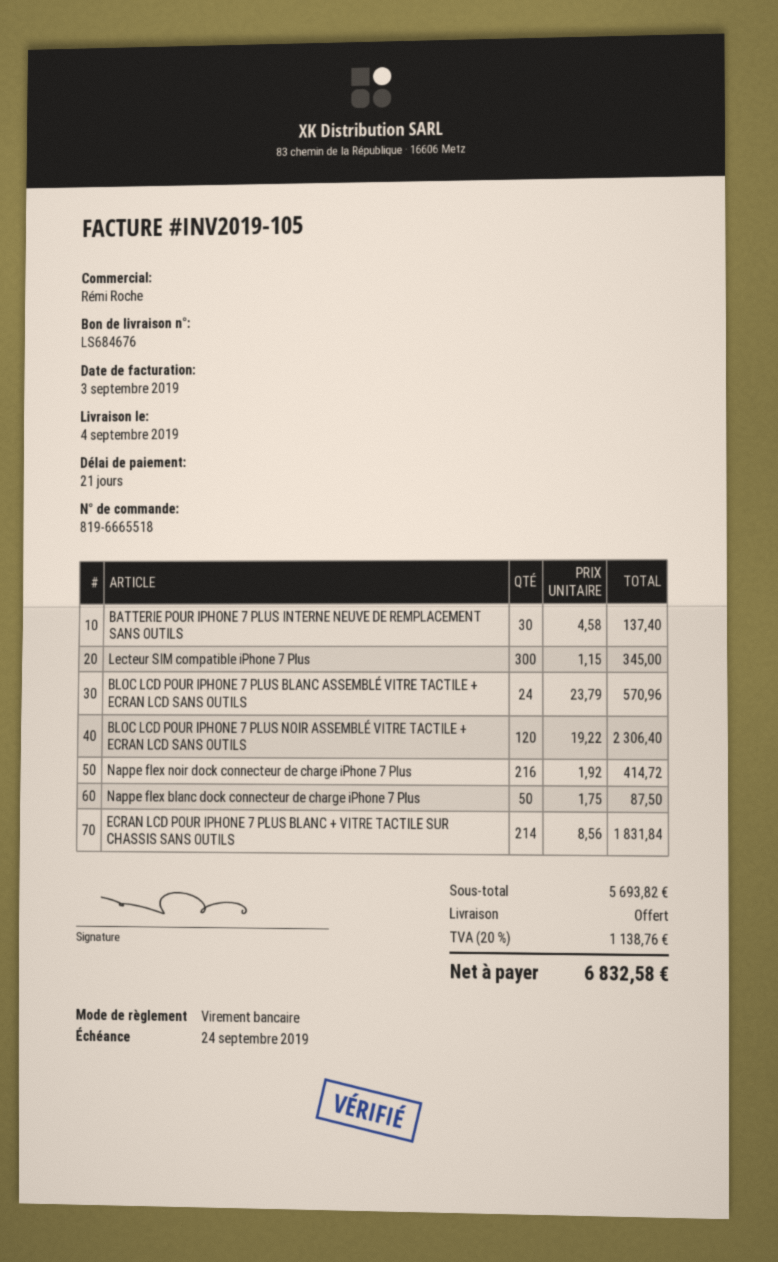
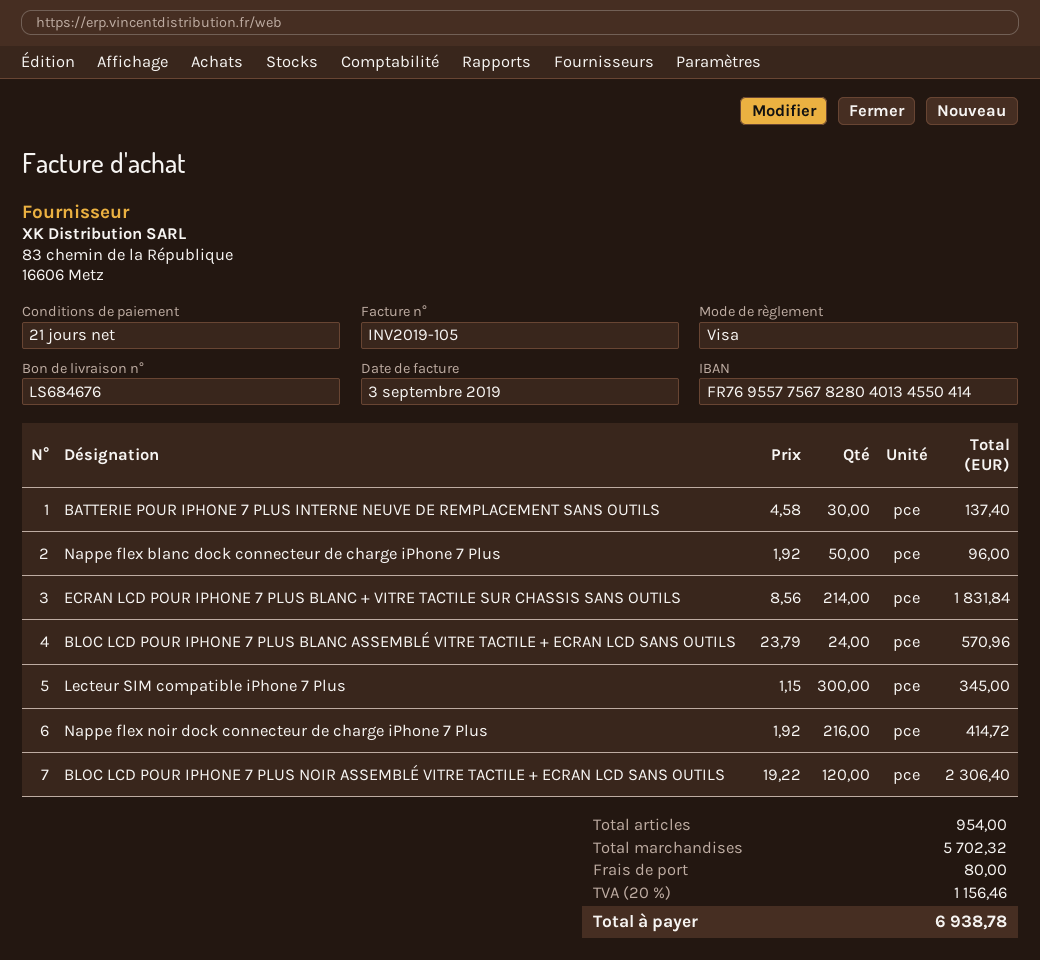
payment method: bank transfer -> Visa
Nappe flex blanc dock connecteur de charge iPhone 7 Plus: 50 x 1.75 = 87.50 -> 50 x 1.92 = 96.00
subtotal: 5693.82 -> 5702.32
shipping: 0.00 -> 80.00
tax: 20% = 1138.76 -> 20% = 1156.46
total: 6832.58 -> 6938.78

